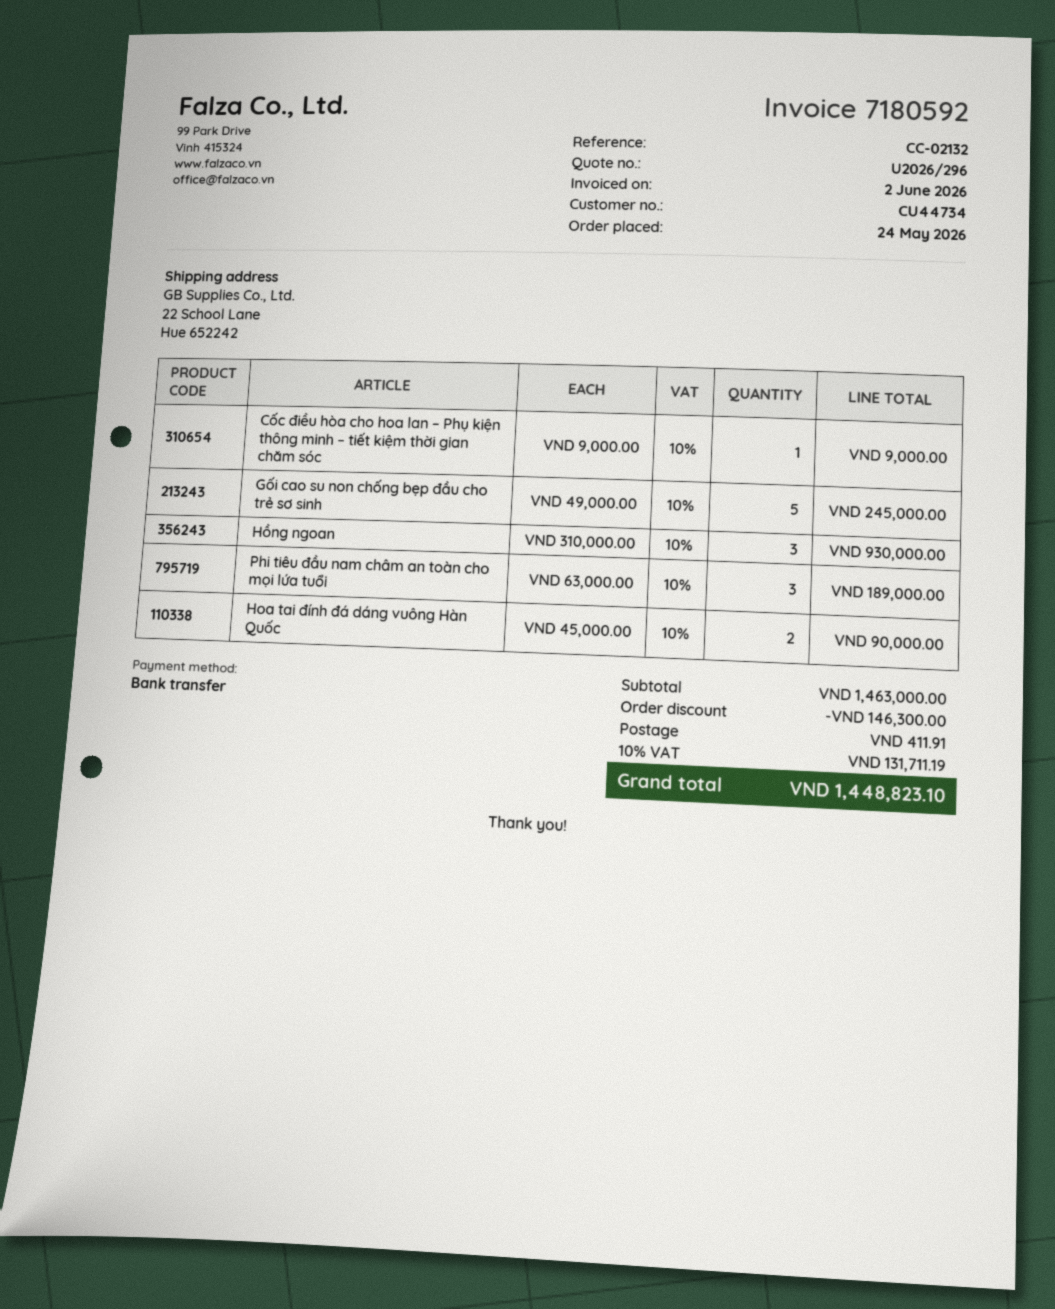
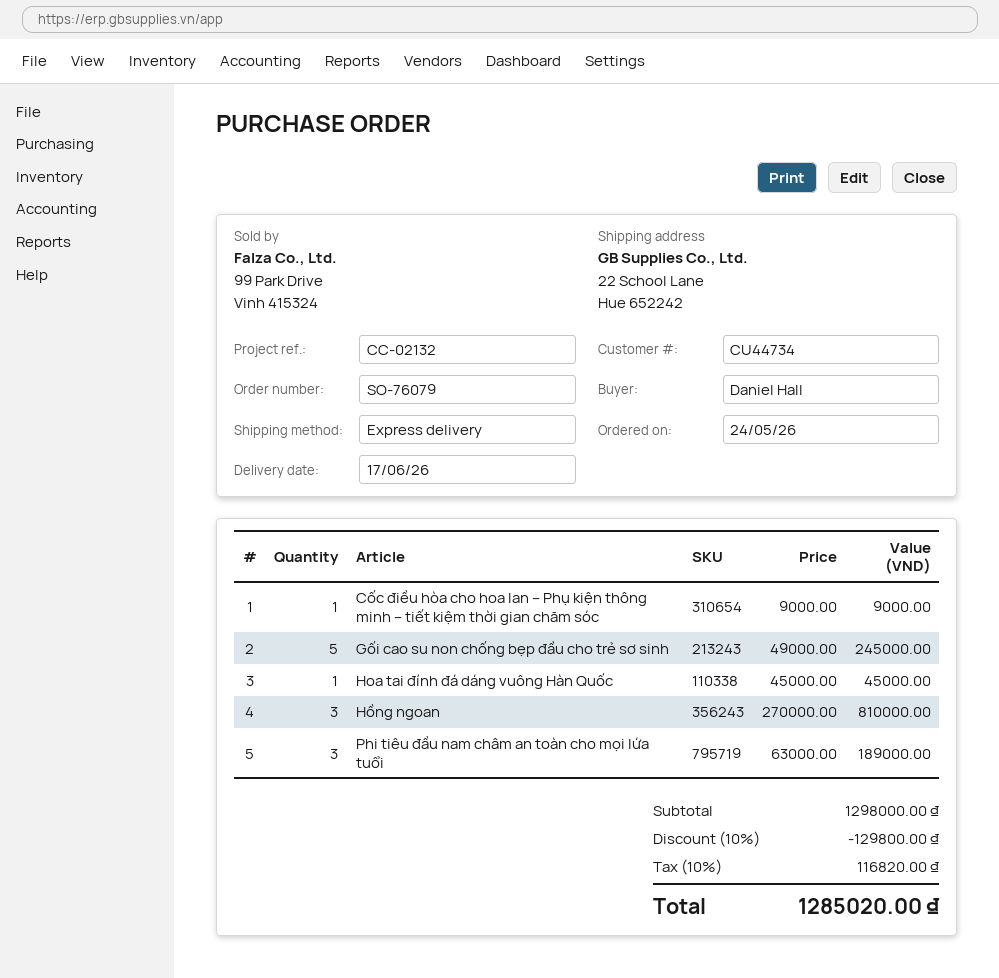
Hồng ngoan: 3 x 310000.00 = 930000.00 -> 3 x 270000.00 = 810000.00
Hoa tai đính đá dáng vuông Hàn Quốc: 2 x 45000.00 = 90000.00 -> 1 x 45000.00 = 45000.00
subtotal: 1463000.00 -> 1298000.00
discount: 146300.00 -> 129800.00
shipping: 411.91 -> none
tax: 10% = 131711.19 -> 10% = 116820.00
total: 1448823.10 -> 1285020.00

